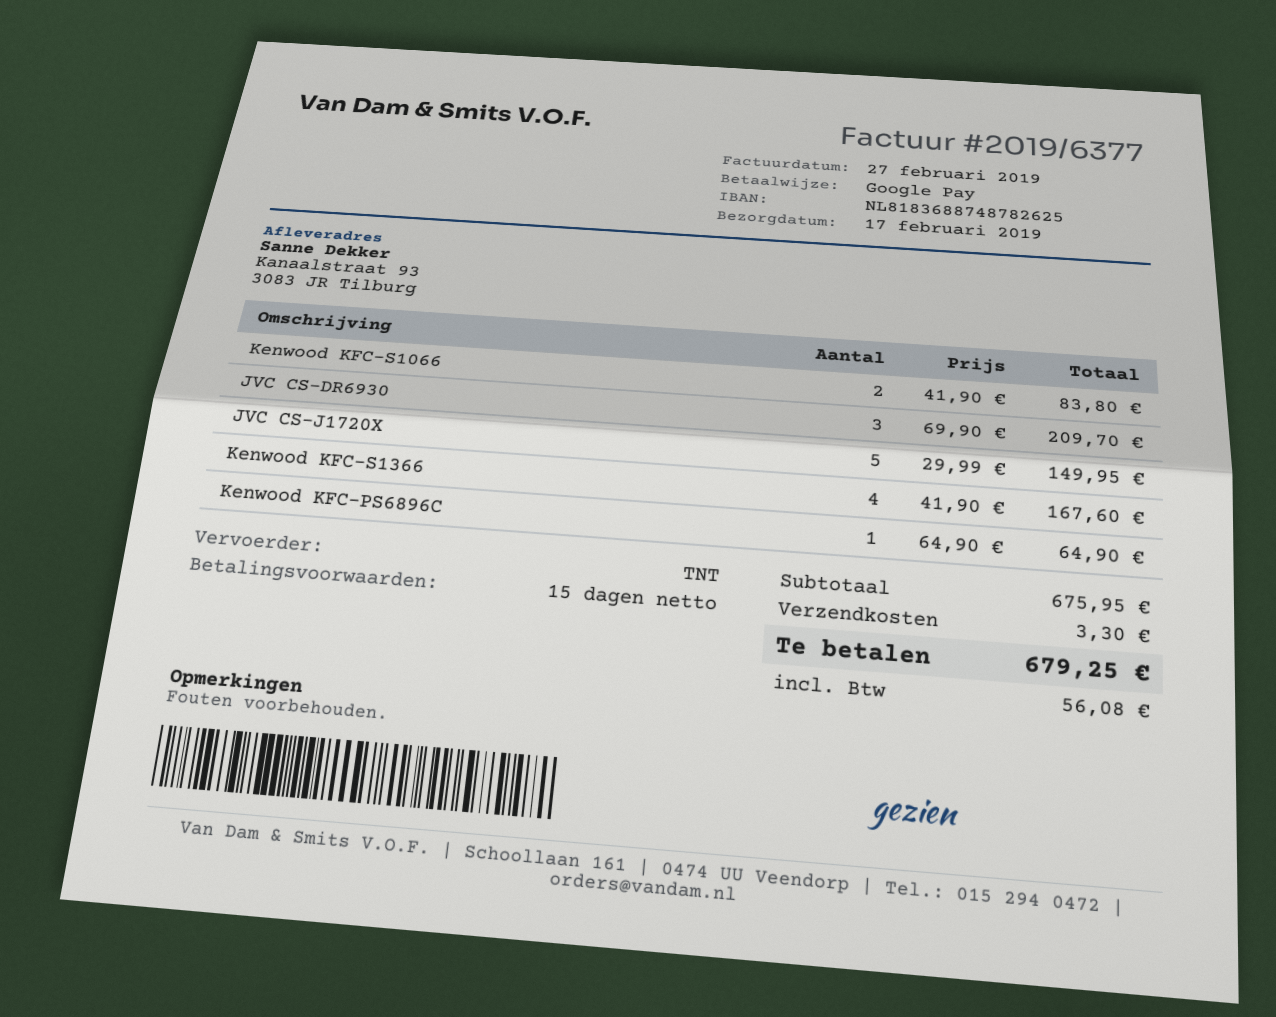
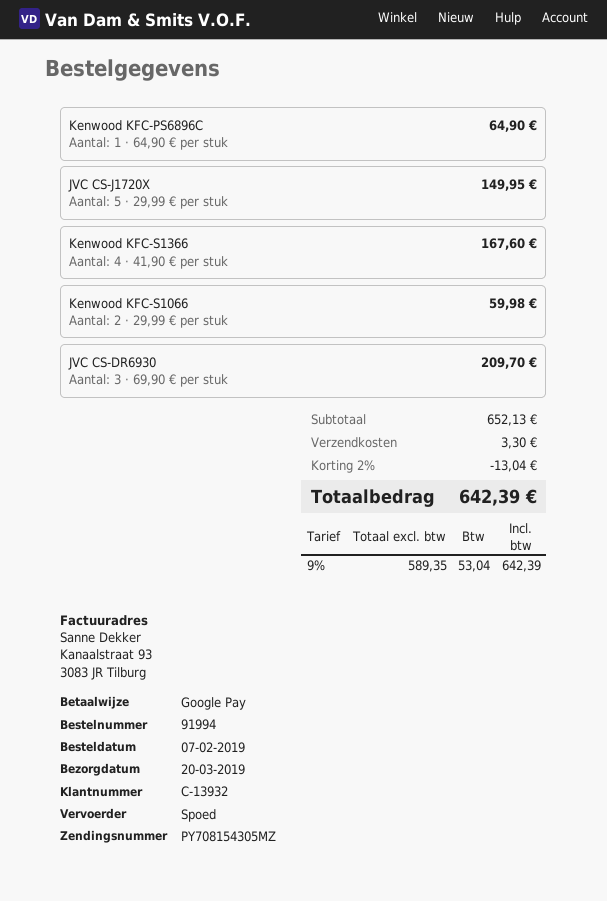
delivery date: 2019-02-17 -> 2019-03-20
shipping method: TNT -> express
Kenwood KFC-S1066: 2 x 41.90 = 83.80 -> 2 x 29.99 = 59.98
subtotal: 675.95 -> 652.13
discount: none -> 2% = 13.04
tax: 56.08 -> 53.04
total: 679.25 -> 642.39

